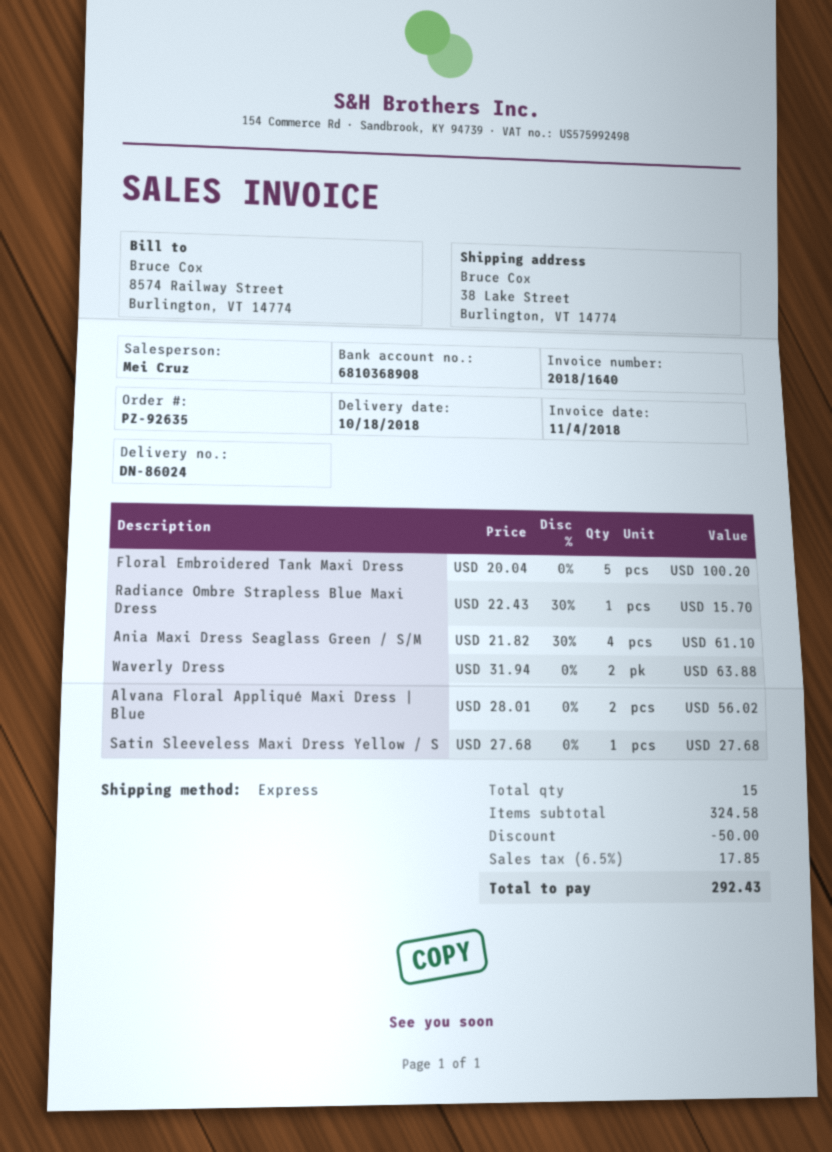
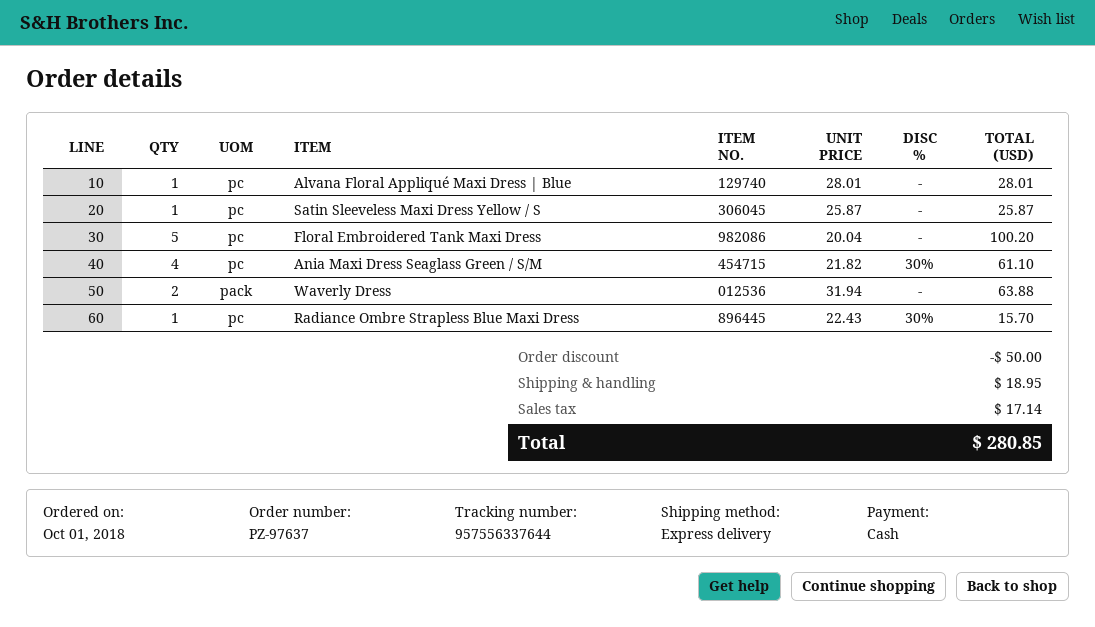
order number: PZ-92635 -> PZ-97637
Alvana Floral Appliqué Maxi Dress | Blue: 2 x 28.01 = 56.02 -> 1 x 28.01 = 28.01
Satin Sleeveless Maxi Dress Yellow / S: 1 x 27.68 = 27.68 -> 1 x 25.87 = 25.87
shipping: none -> 18.95
tax: 17.85 -> 17.14
total: 292.43 -> 280.85

